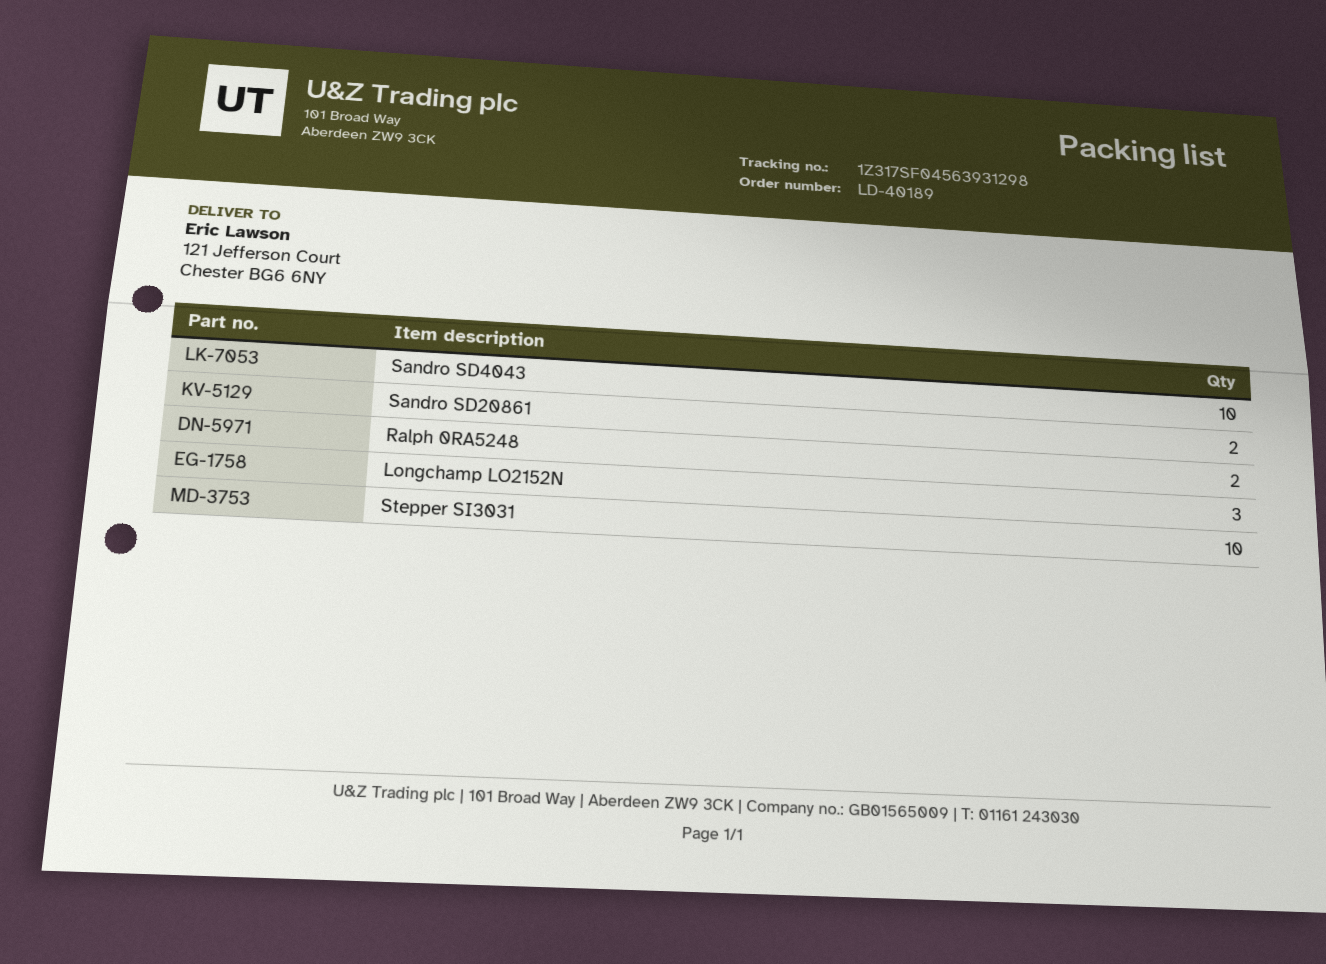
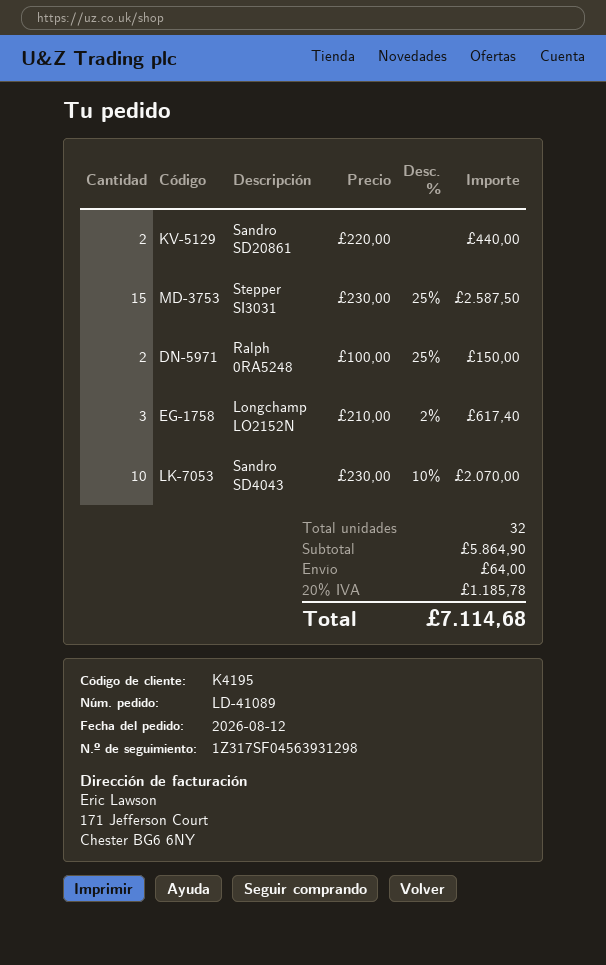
order number: LD-40189 -> LD-41089
Stepper SI3031: 10 -> 15

